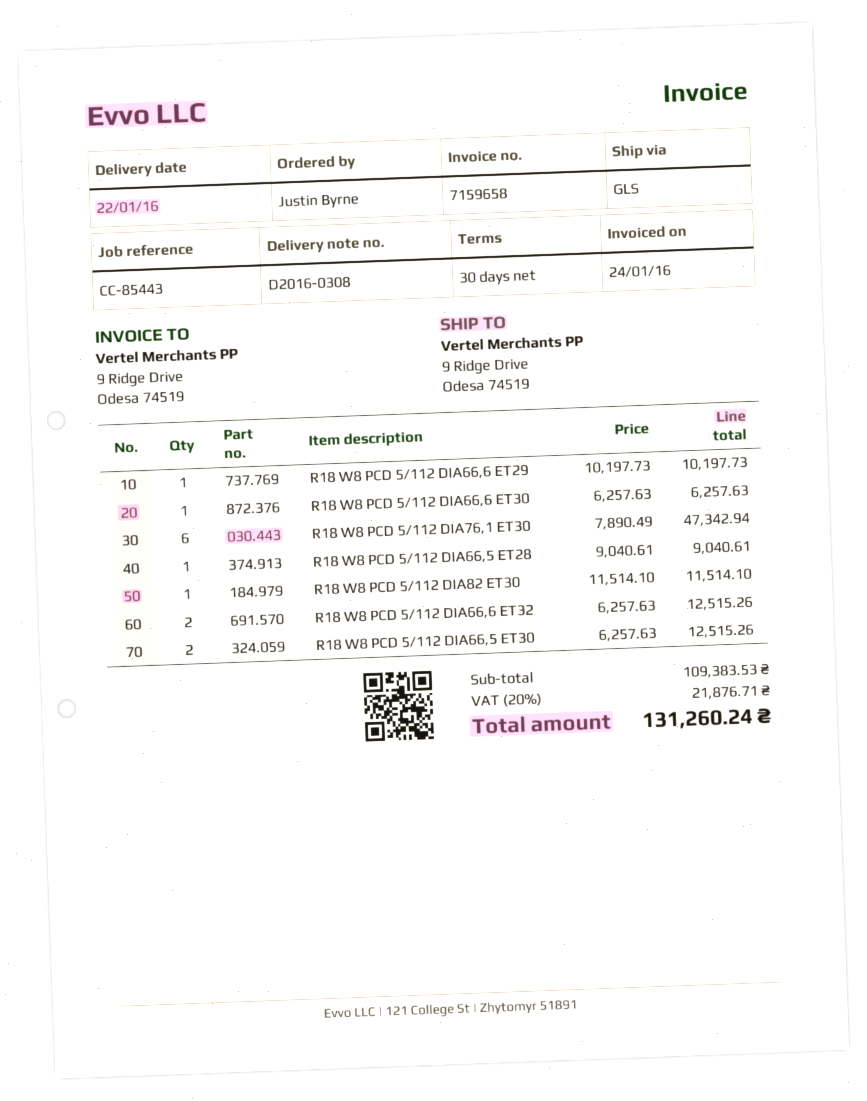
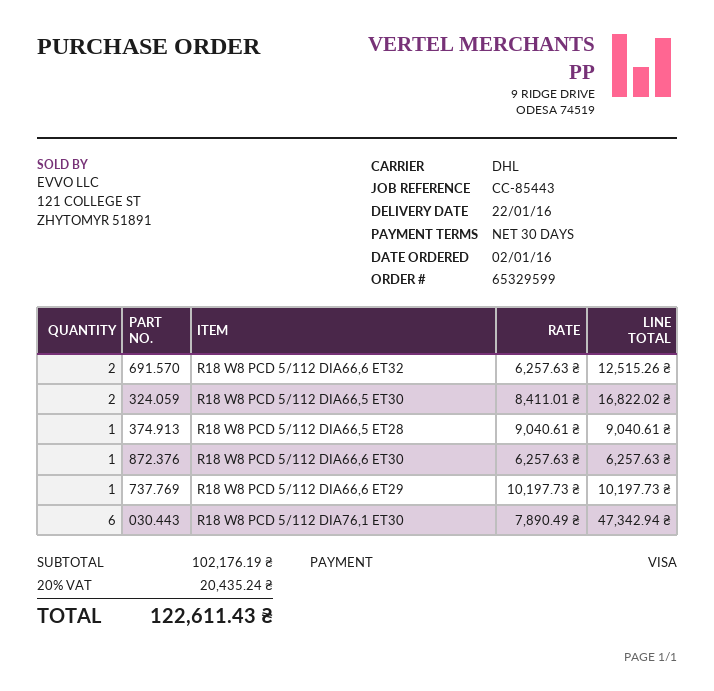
shipping method: GLS -> DHL
R18 W8 PCD 5/112 DIA82 ET30: 1 x 11514.10 = 11514.10 -> none
R18 W8 PCD 5/112 DIA66,5 ET30: 2 x 6257.63 = 12515.26 -> 2 x 8411.01 = 16822.02
subtotal: 109383.53 -> 102176.19
tax: 20% = 21876.71 -> 20% = 20435.24
total: 131260.24 -> 122611.43

